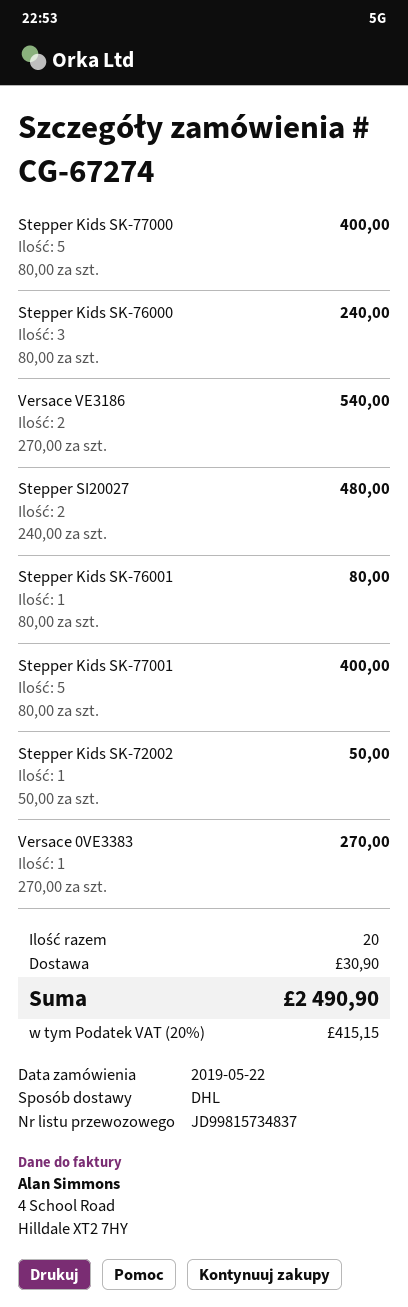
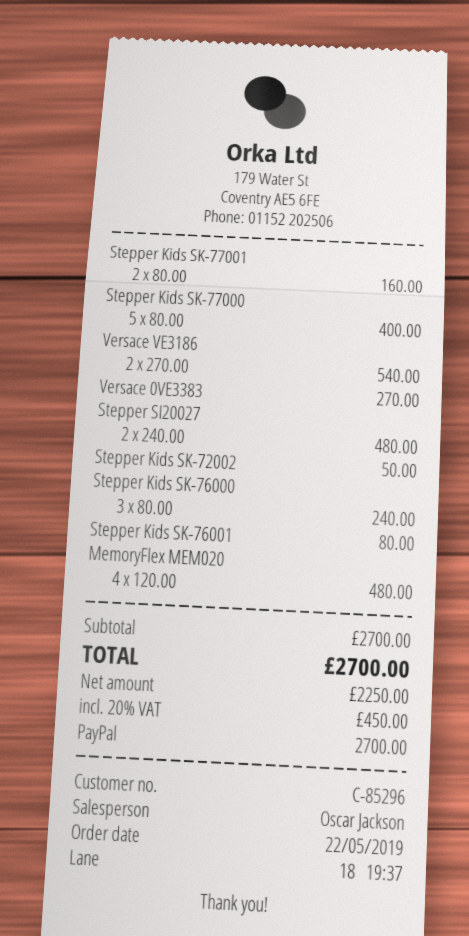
Stepper Kids SK-77001: 5 x 80.00 = 400.00 -> 2 x 80.00 = 160.00
MemoryFlex MEM020: none -> 4 x 120.00 = 480.00
shipping: 30.90 -> none
tax: 20% = 415.15 -> 20% = 450.00
total: 2490.90 -> 2700.00

